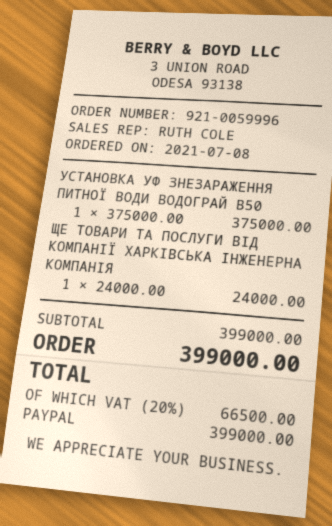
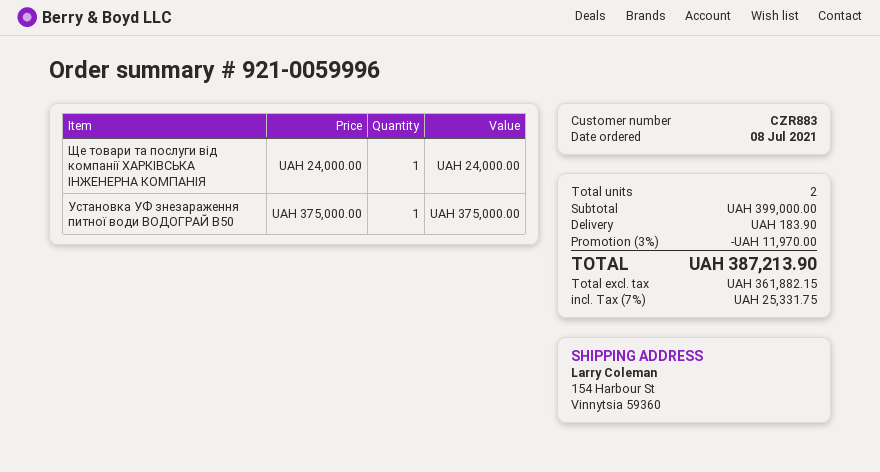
discount: none -> 3% = 11970.00
shipping: none -> 183.90
tax: 20% = 66500.00 -> 7% = 25331.75
total: 399000.00 -> 387213.90

